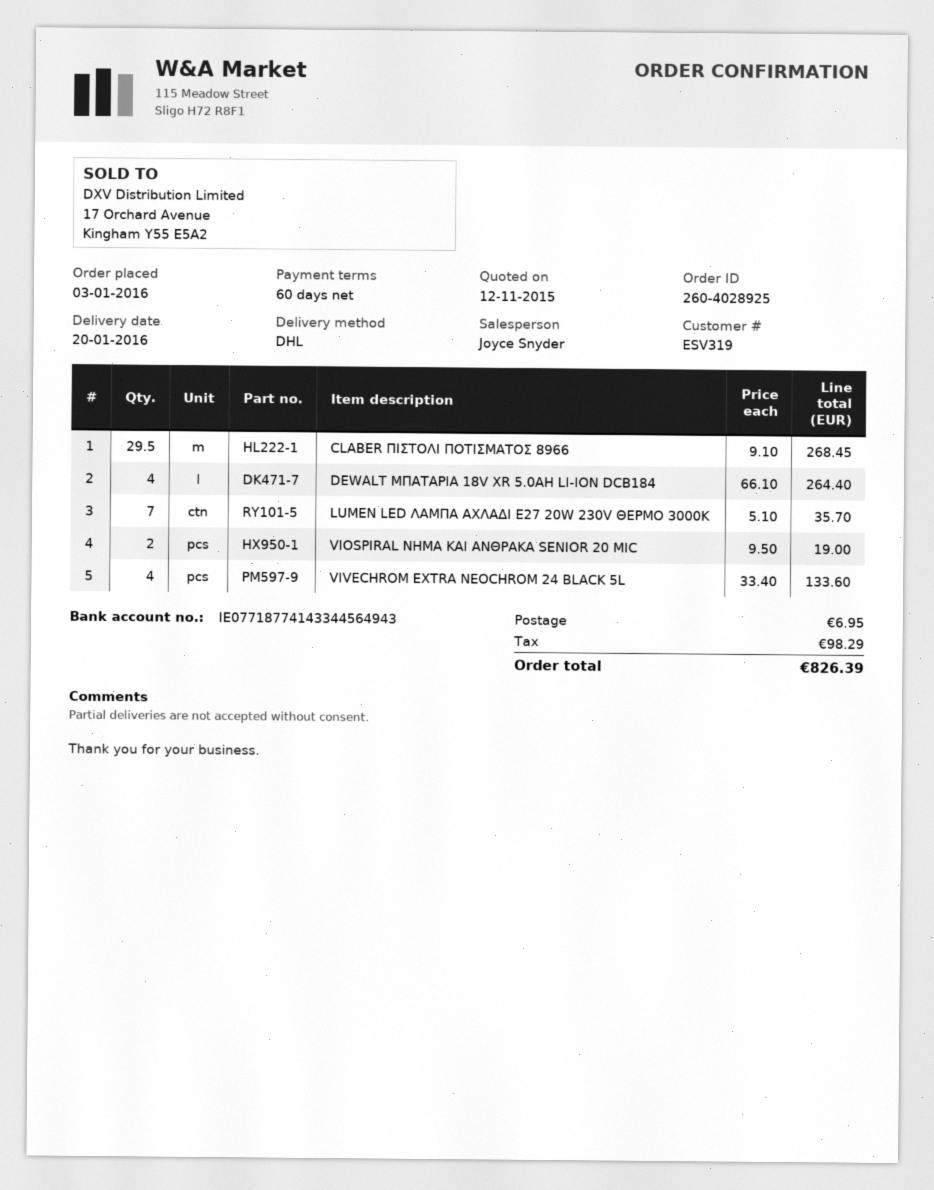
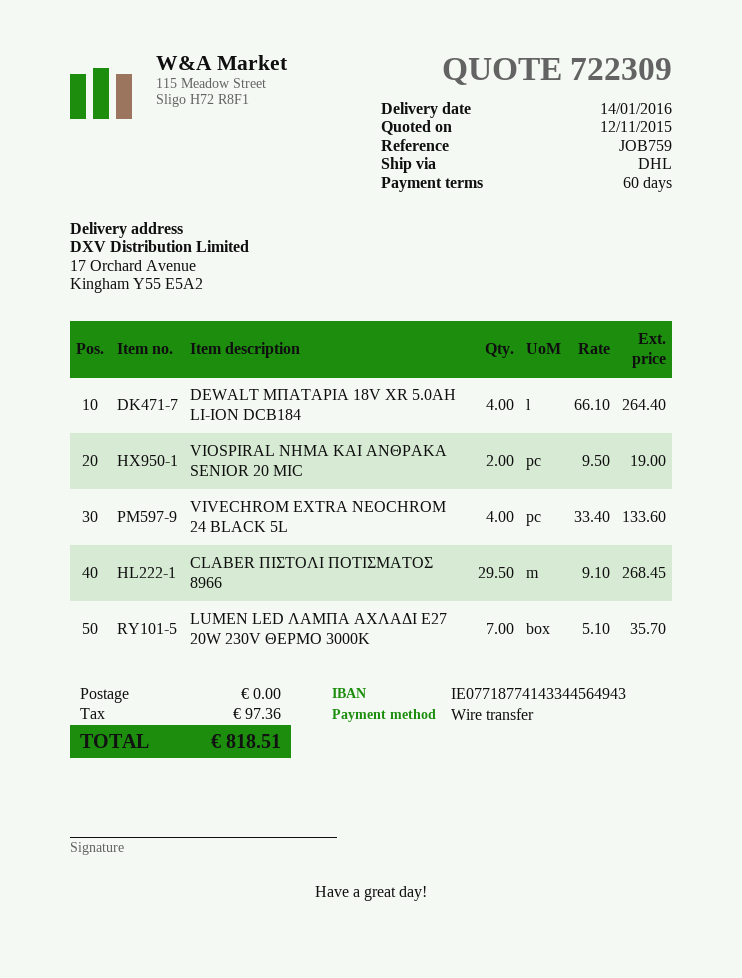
delivery date: 2016-01-20 -> 2016-01-14
shipping: 6.95 -> 0.00
tax: 98.29 -> 97.36
total: 826.39 -> 818.51

